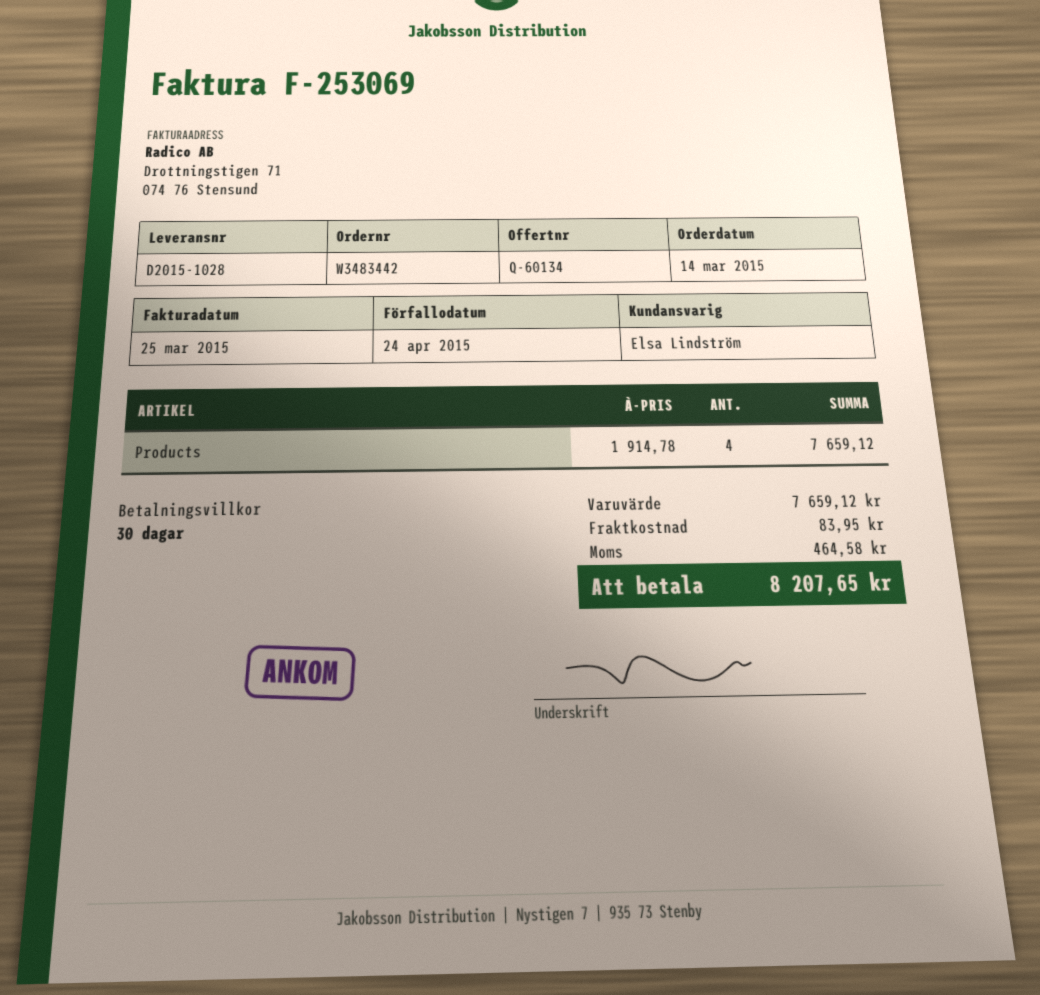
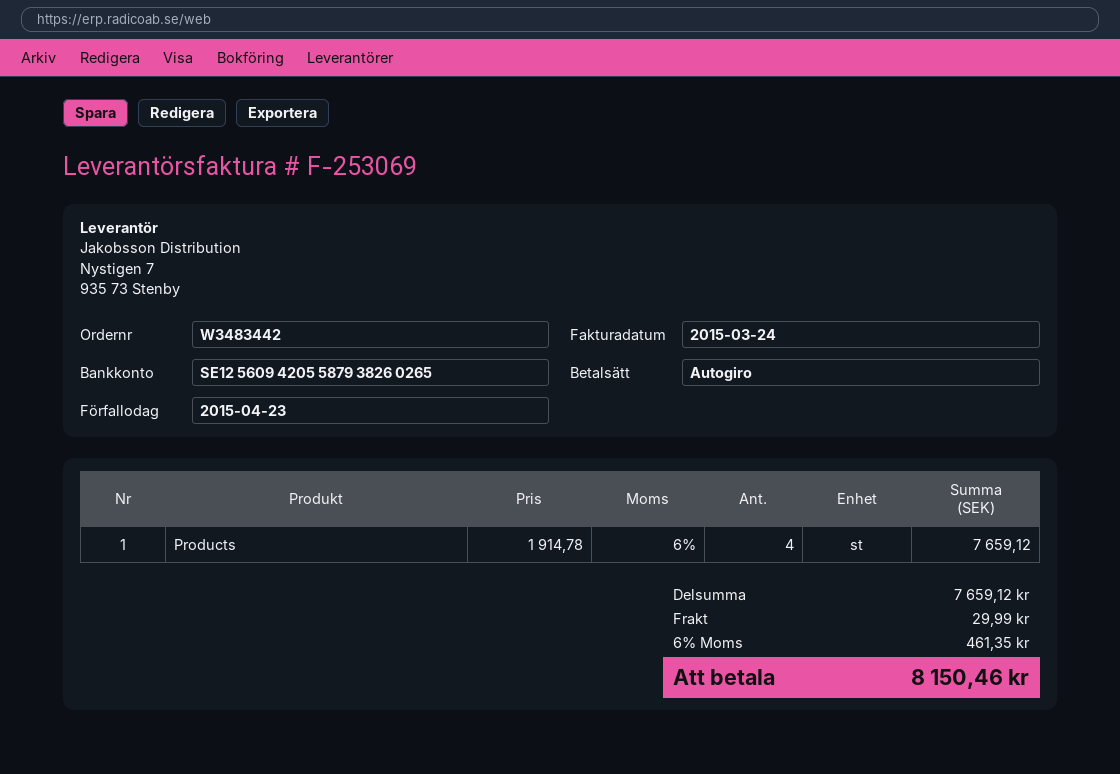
invoice date: 2015-03-25 -> 2015-03-24
due date: 2015-04-24 -> 2015-04-23
shipping: 83.95 -> 29.99
tax: 464.58 -> 461.35
total: 8207.65 -> 8150.46

